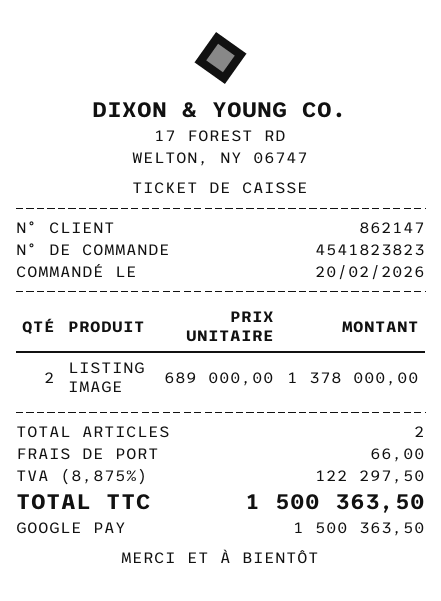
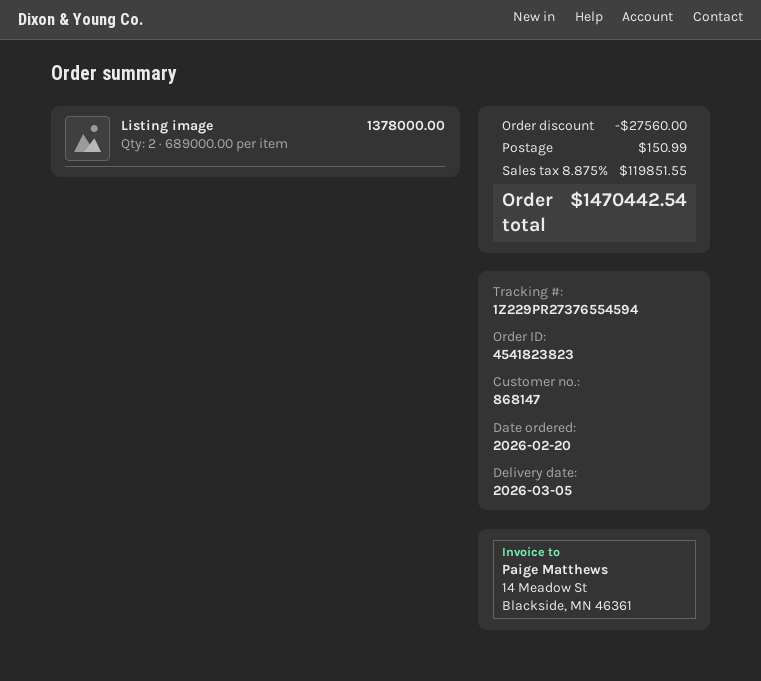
customer number: 862147 -> 868147
discount: none -> 27560.00
shipping: 66.00 -> 150.99
tax: 8.875% = 122297.50 -> 8.875% = 119851.55
total: 1500363.50 -> 1470442.54

